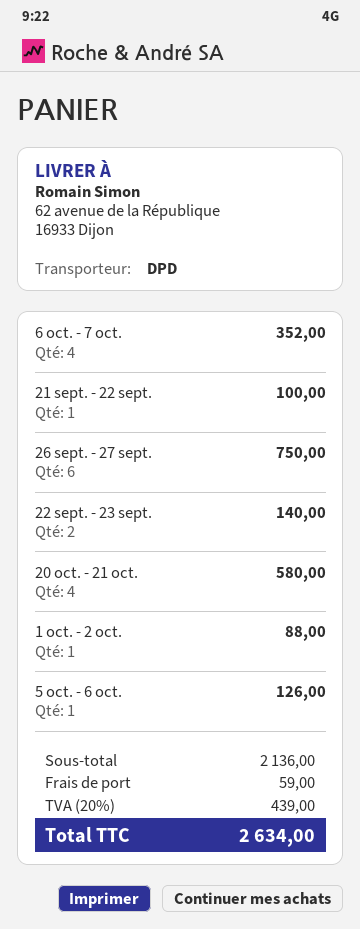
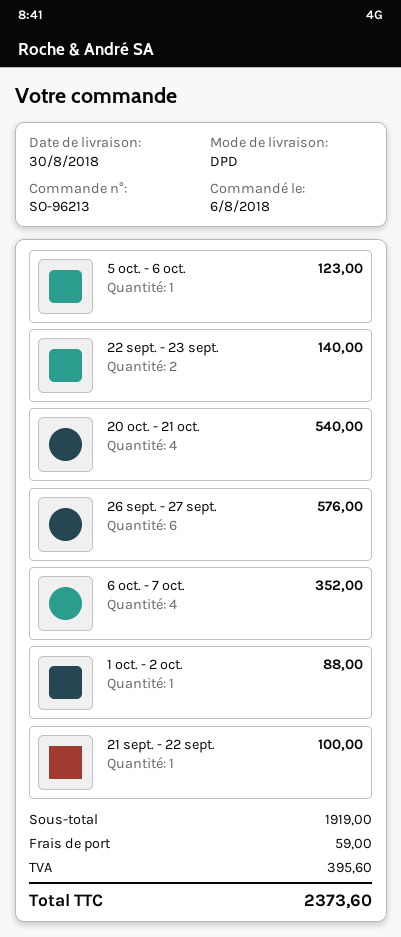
26 sept. - 27 sept.: 6 for 750.00 -> 6 for 576.00
20 oct. - 21 oct.: 4 for 580.00 -> 4 for 540.00
5 oct. - 6 oct.: 1 for 126.00 -> 1 for 123.00
subtotal: 2136.00 -> 1919.00
tax: 439.00 -> 395.60
total: 2634.00 -> 2373.60

